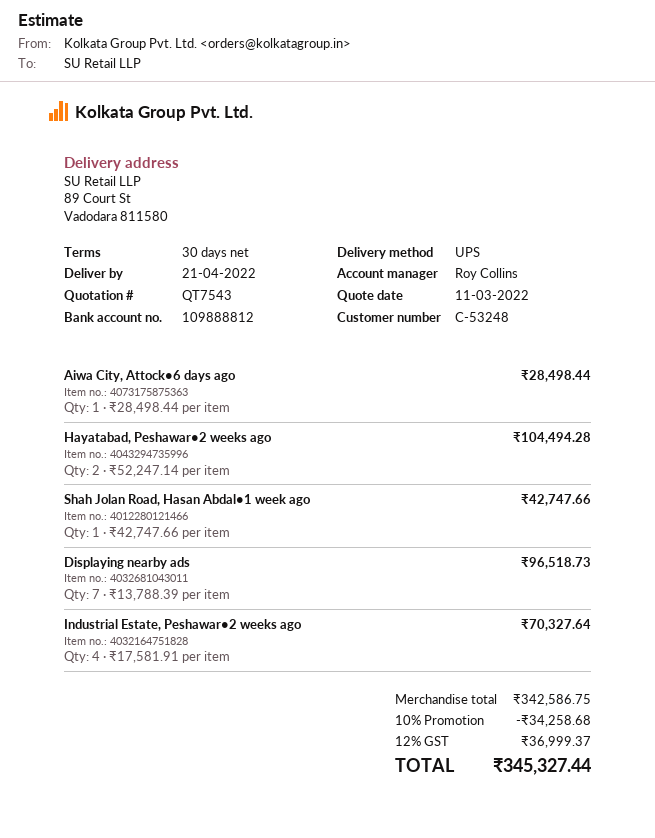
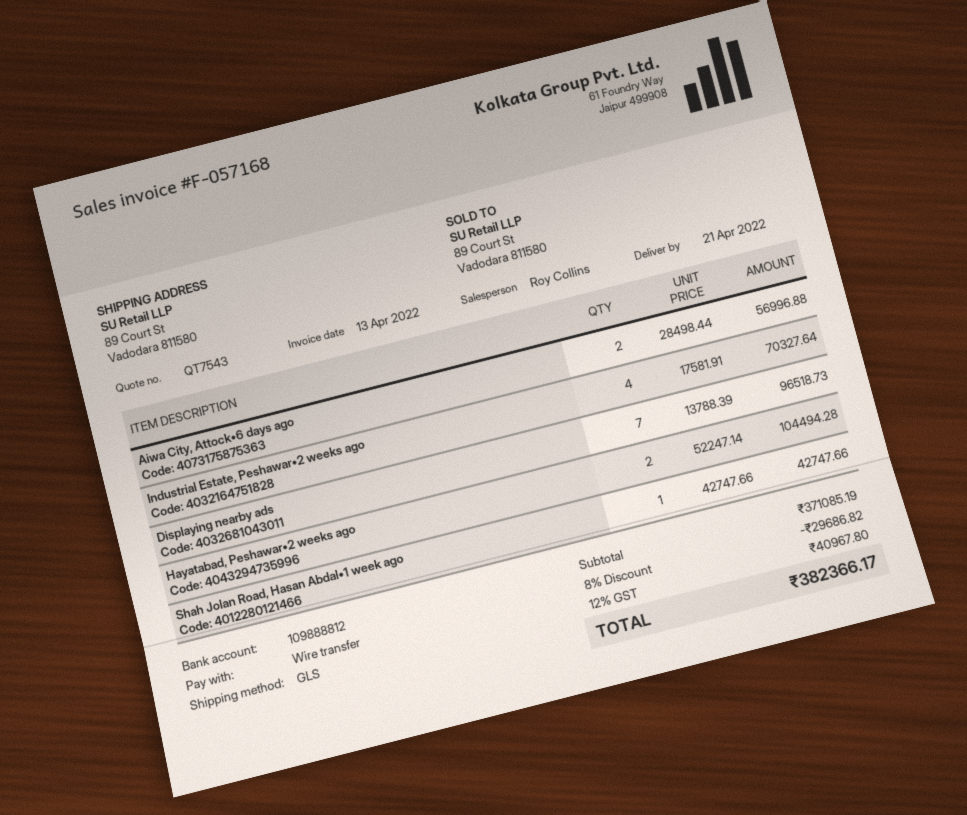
shipping method: UPS -> GLS
Aiwa City, Attock•6 days ago: 1 x 28498.44 = 28498.44 -> 2 x 28498.44 = 56996.88
subtotal: 342586.75 -> 371085.19
discount: 10% = 34258.68 -> 8% = 29686.82
tax: 12% = 36999.37 -> 12% = 40967.80
total: 345327.44 -> 382366.17

